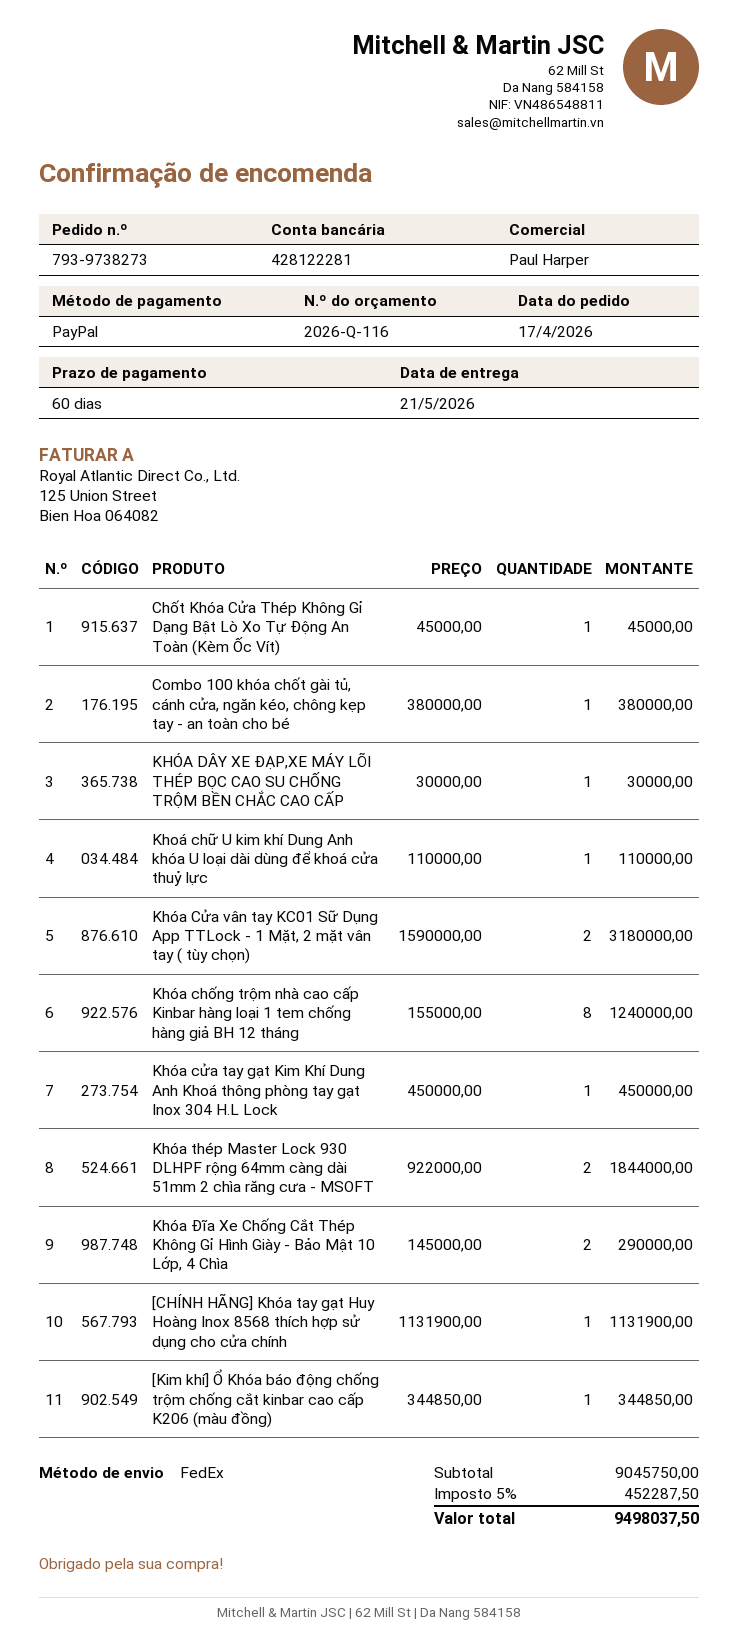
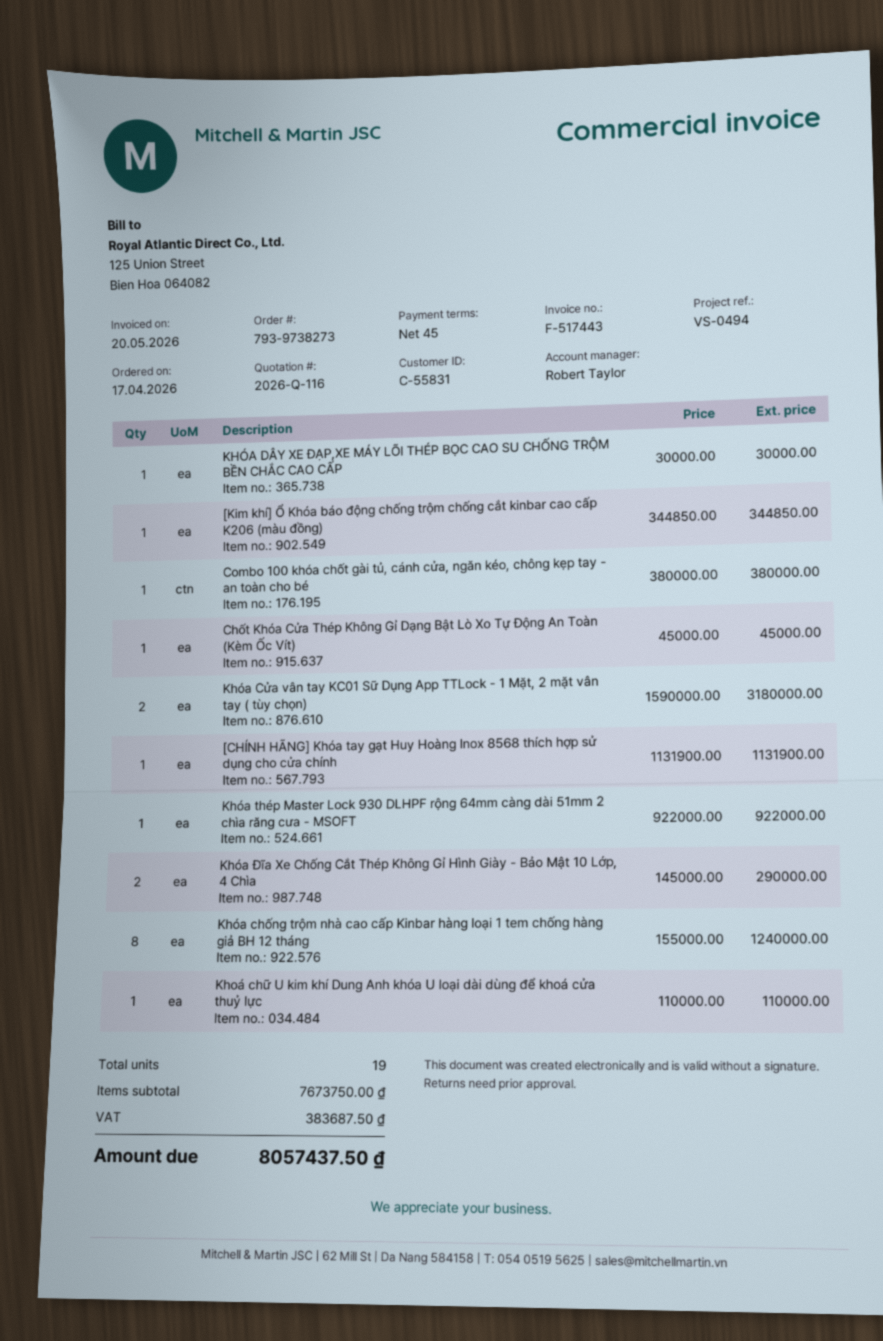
payment terms: 60 days -> 45 days
sales rep: Paul Harper -> Robert Taylor
Khóa cửa tay gạt Kim Khí Dung Anh Khoá thông phòng tay gạt Inox 304 H.L Lock: 1 x 450000.00 = 450000.00 -> none
Khóa thép Master Lock 930 DLHPF rộng 64mm càng dài 51mm 2 chìa răng cưa - MSOFT: 2 x 922000.00 = 1844000.00 -> 1 x 922000.00 = 922000.00
subtotal: 9045750.00 -> 7673750.00
tax: 452287.50 -> 383687.50
total: 9498037.50 -> 8057437.50

